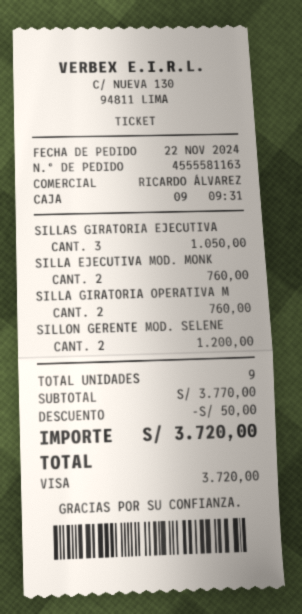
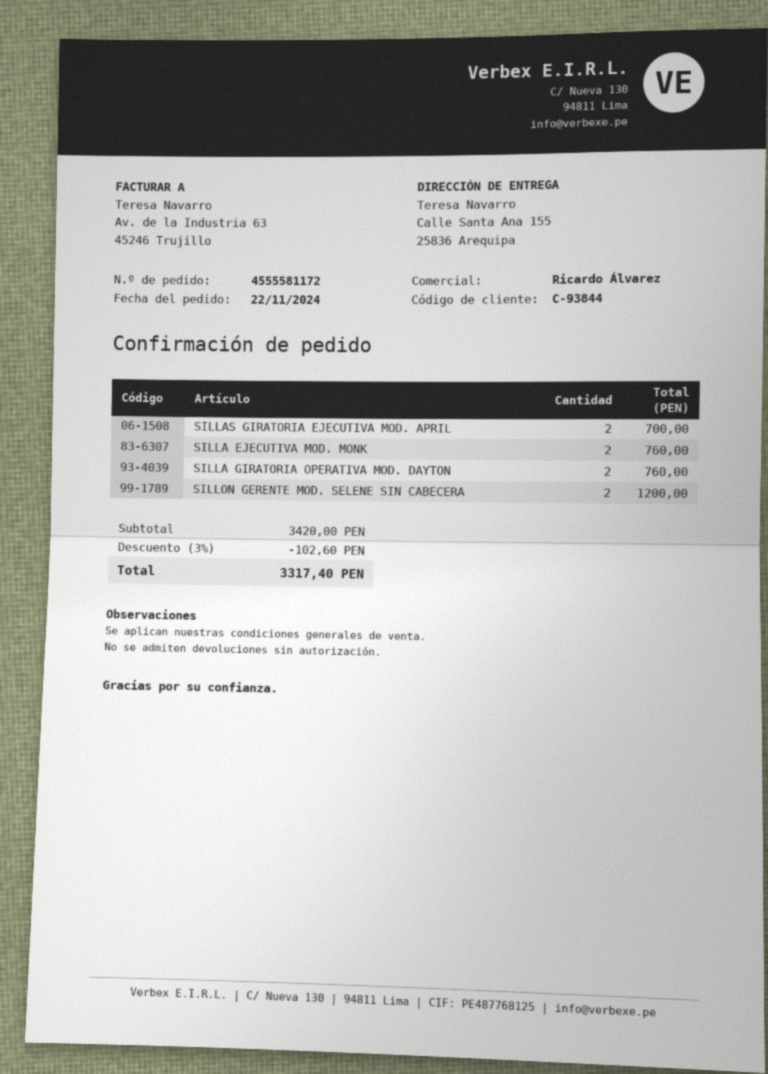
order number: 4555581163 -> 4555581172
SILLAS GIRATORIA EJECUTIVA: 3 for 1050.00 -> 2 for 700.00
subtotal: 3770.00 -> 3420.00
discount: 50.00 -> 102.60
total: 3720.00 -> 3317.40

